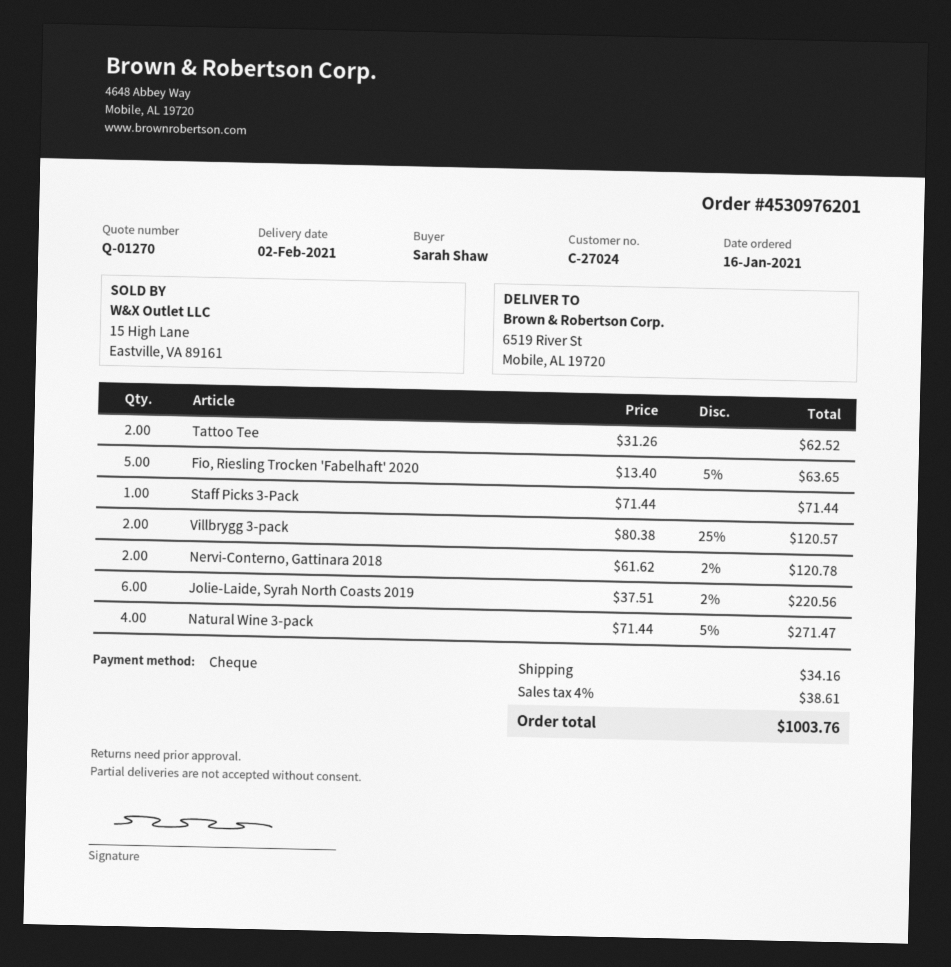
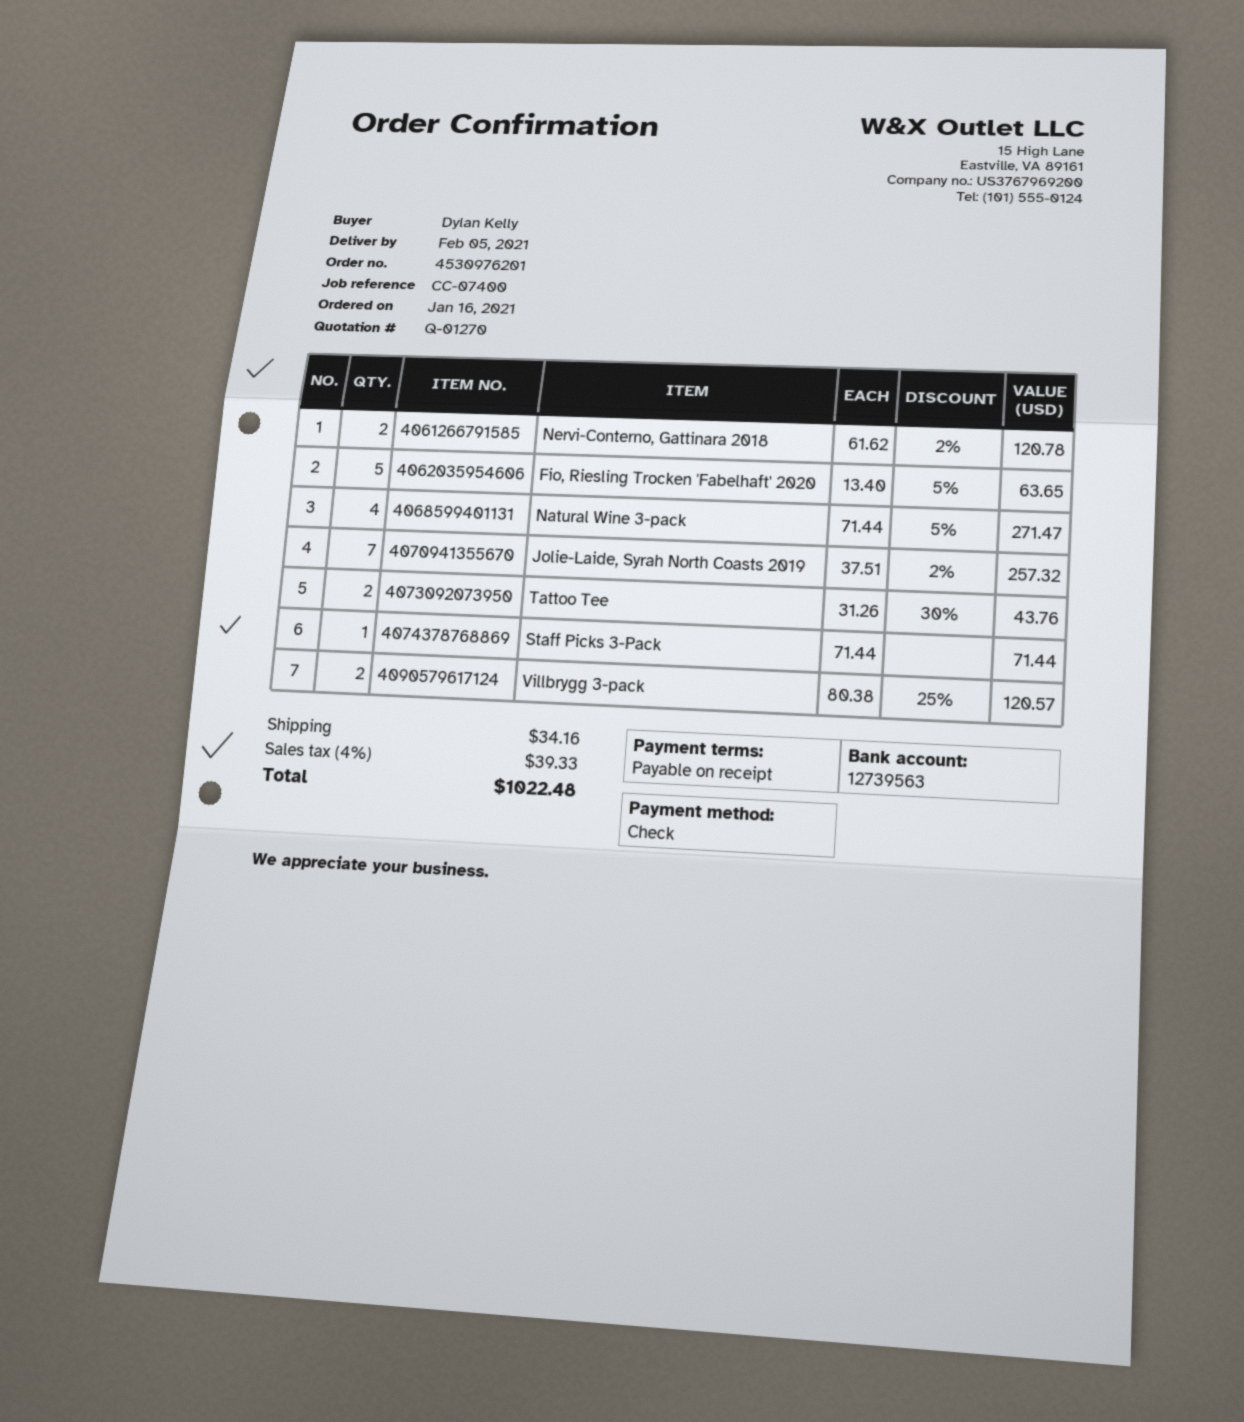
delivery date: 2021-02-02 -> 2021-02-05
ordered by: Sarah Shaw -> Dylan Kelly
Tattoo Tee: 2 x 31.26 = 62.52 -> 2 x 31.26 - 30% = 43.76
Jolie-Laide, Syrah North Coasts 2019: 6 x 37.51 - 2% = 220.56 -> 7 x 37.51 - 2% = 257.32
tax: 4% = 38.61 -> 4% = 39.33
total: 1003.76 -> 1022.48

